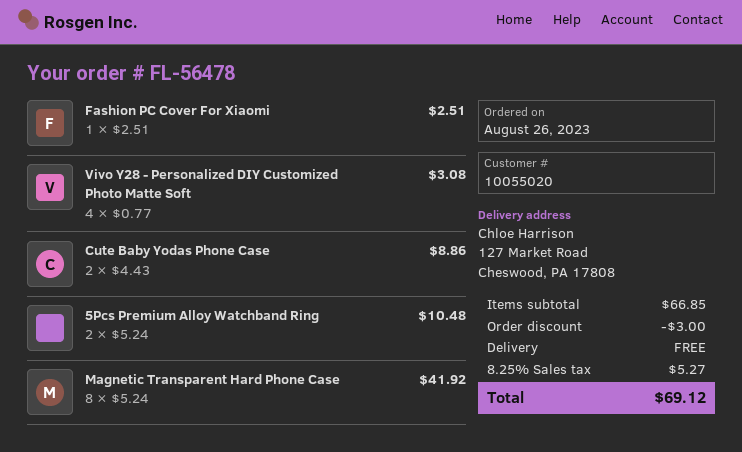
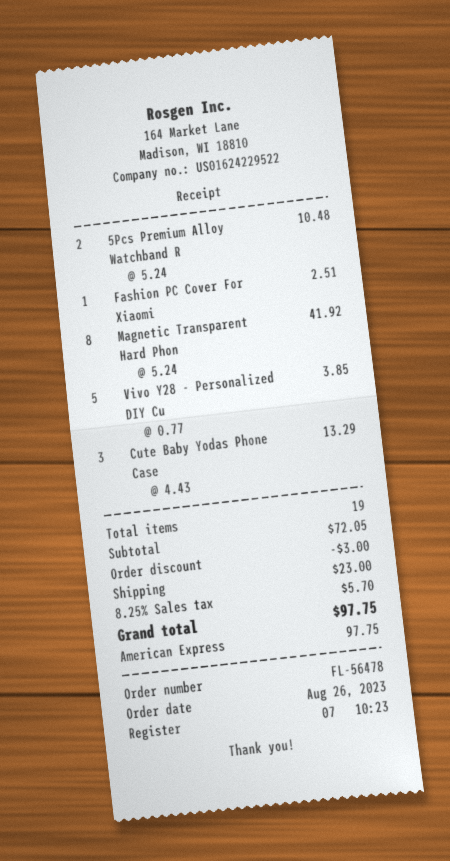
Vivo Y28 - Personalized DIY Customized Photo Matte Soft: 4 x 0.77 = 3.08 -> 5 x 0.77 = 3.85
Cute Baby Yodas Phone Case: 2 x 4.43 = 8.86 -> 3 x 4.43 = 13.29
subtotal: 66.85 -> 72.05
shipping: 0.00 -> 23.00
tax: 8.25% = 5.27 -> 8.25% = 5.70
total: 69.12 -> 97.75

